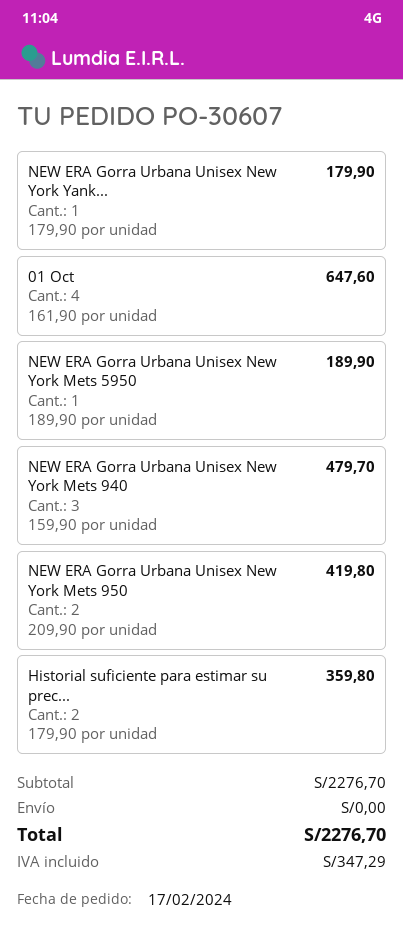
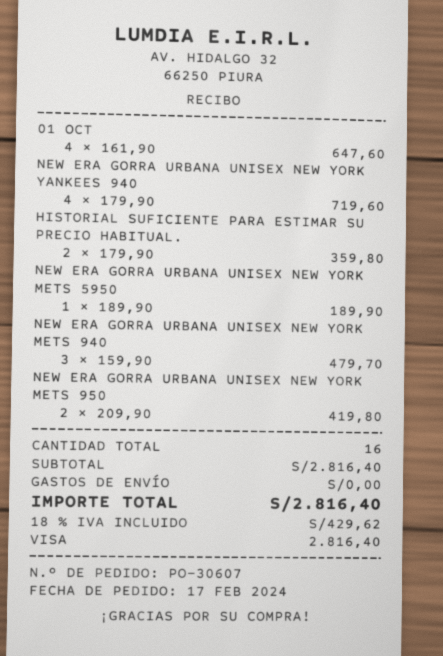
NEW ERA Gorra Urbana Unisex New York Yank...: 1 x 179.90 = 179.90 -> 4 x 179.90 = 719.60
subtotal: 2276.70 -> 2816.40
tax: 347.29 -> 429.62
total: 2276.70 -> 2816.40

